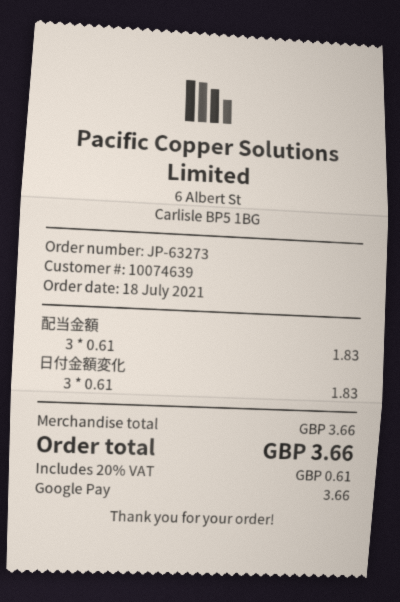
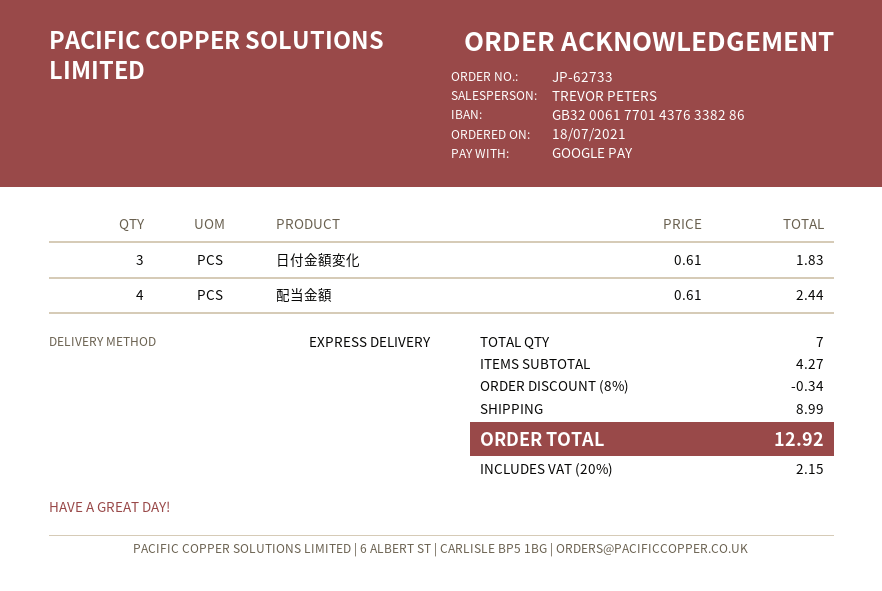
order number: JP-63273 -> JP-62733
配当金額: 3 x 0.61 = 1.83 -> 4 x 0.61 = 2.44
subtotal: 3.66 -> 4.27
discount: none -> 8% = 0.34
shipping: none -> 8.99
tax: 20% = 0.61 -> 20% = 2.15
total: 3.66 -> 12.92

